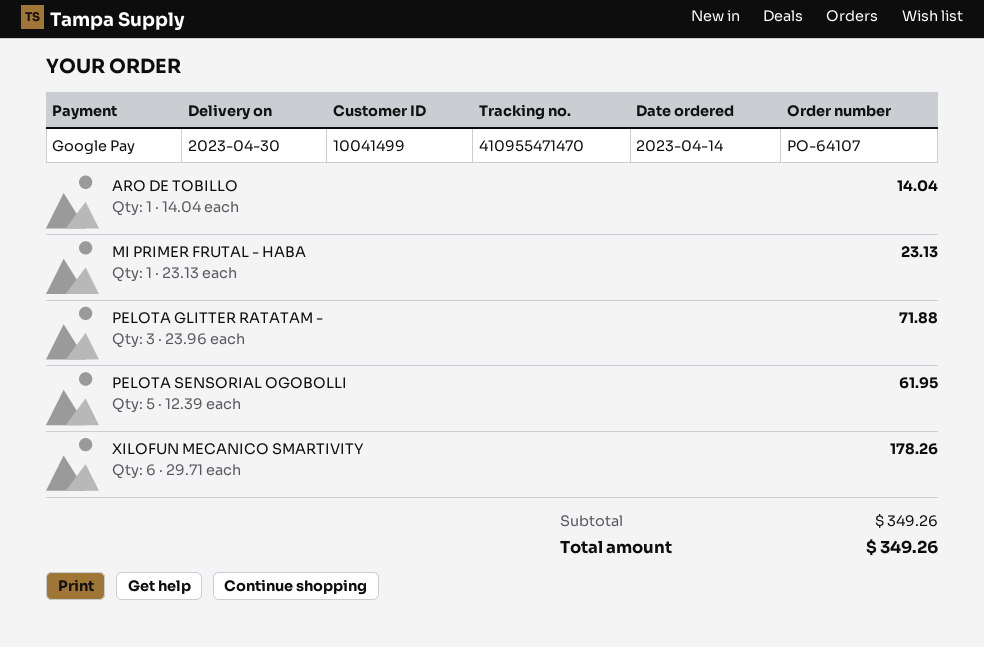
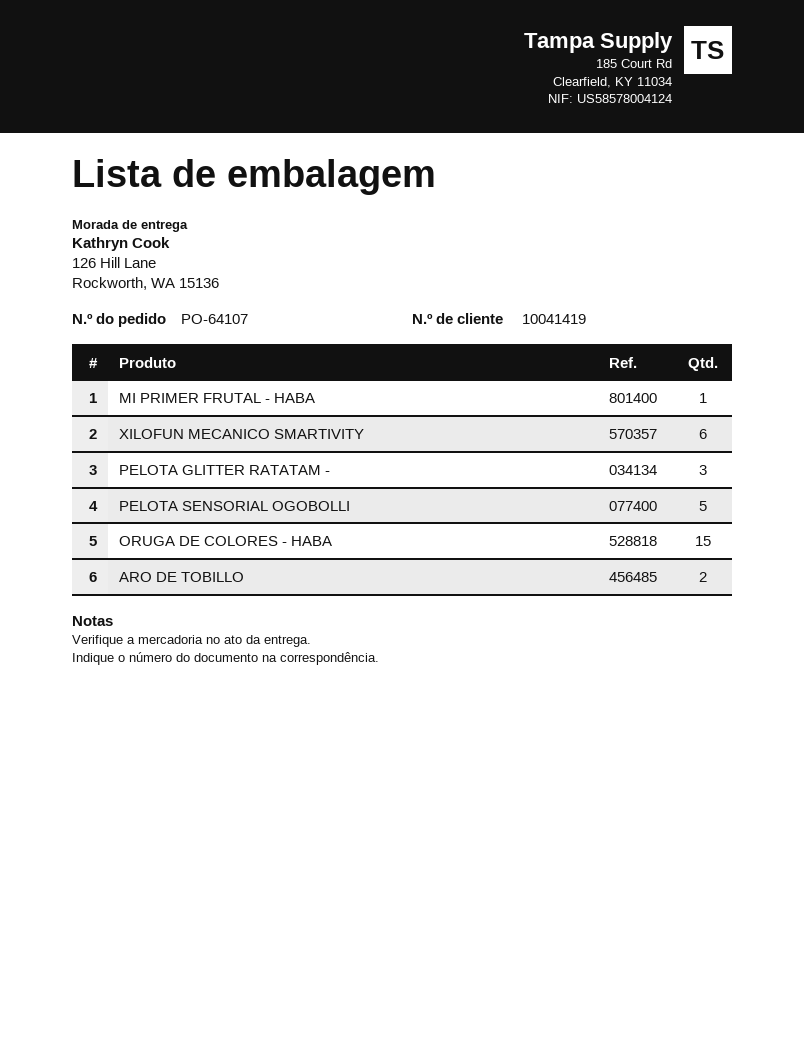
customer number: 10041499 -> 10041419
ARO DE TOBILLO: 1 -> 2
ORUGA DE COLORES - HABA: none -> 15

